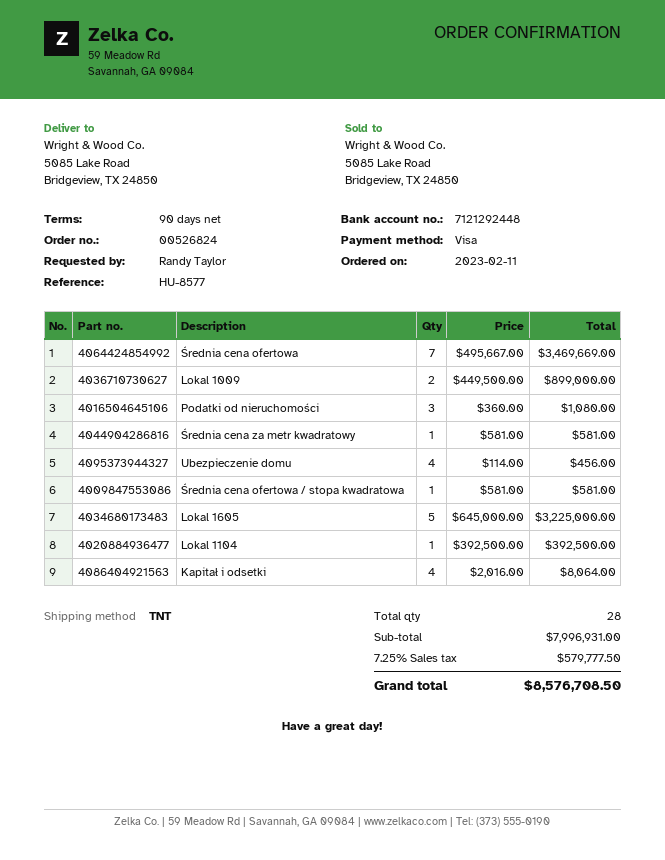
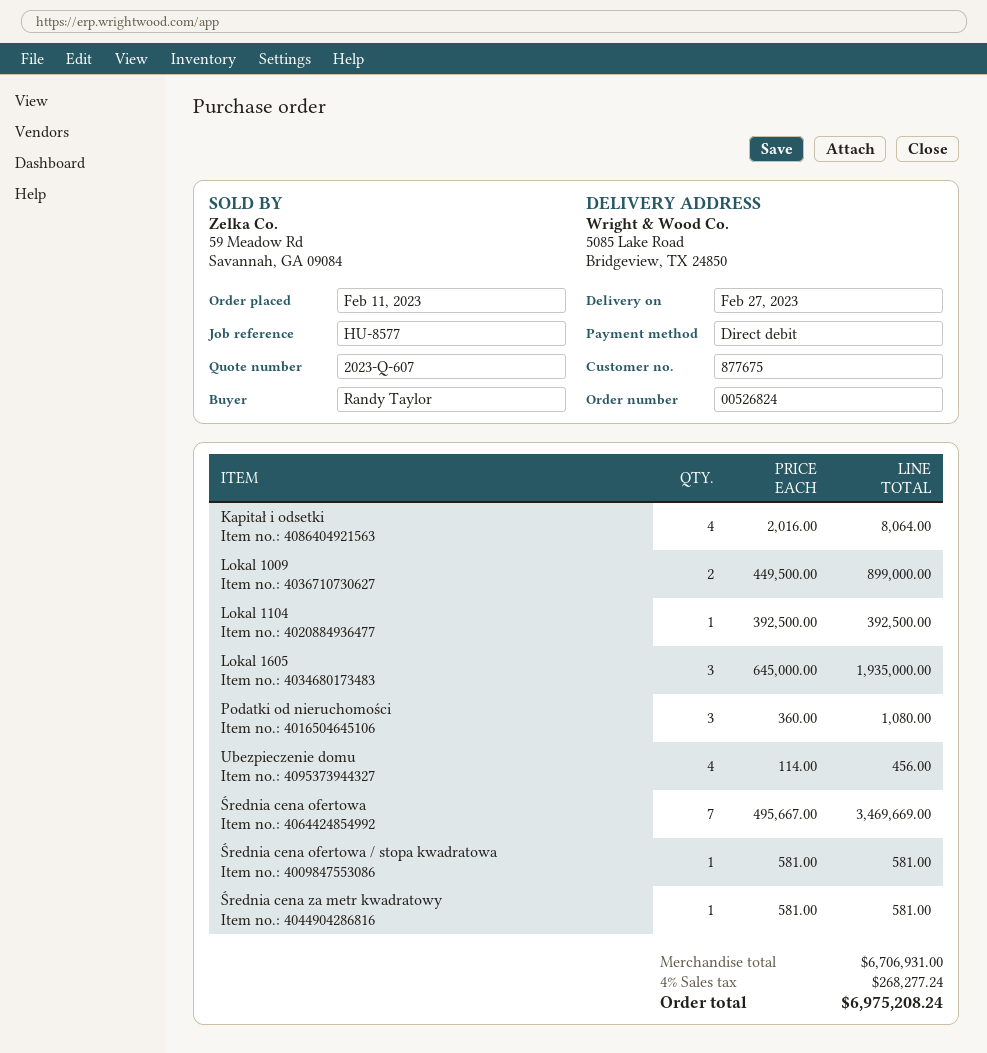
payment method: Visa -> direct debit
Lokal 1605: 5 x 645000.00 = 3225000.00 -> 3 x 645000.00 = 1935000.00
subtotal: 7996931.00 -> 6706931.00
tax: 7.25% = 579777.50 -> 4% = 268277.24
total: 8576708.50 -> 6975208.24

